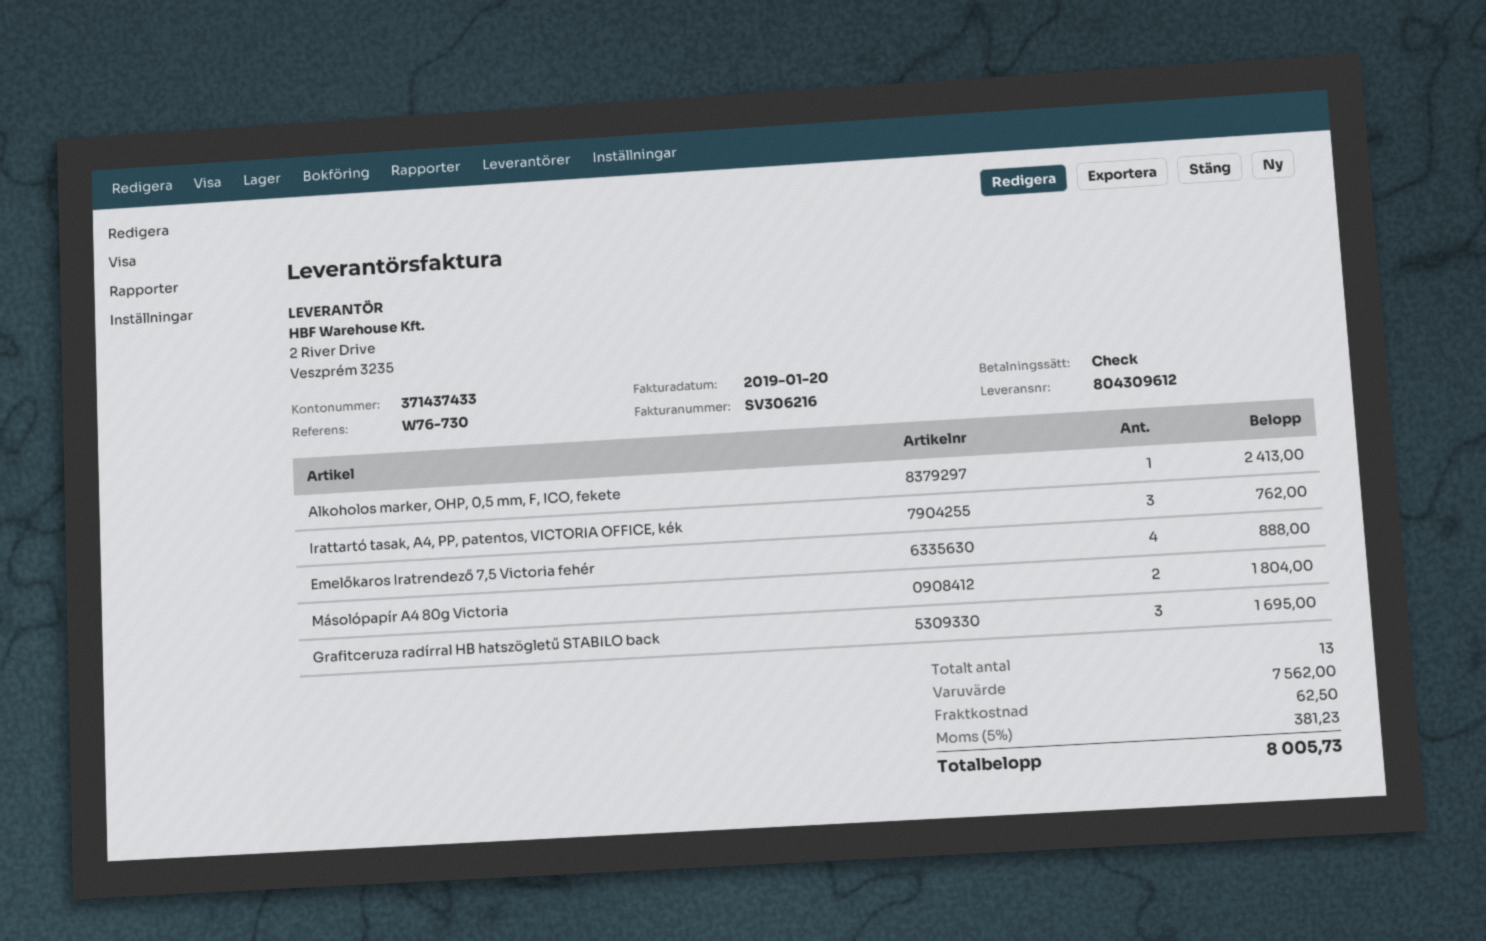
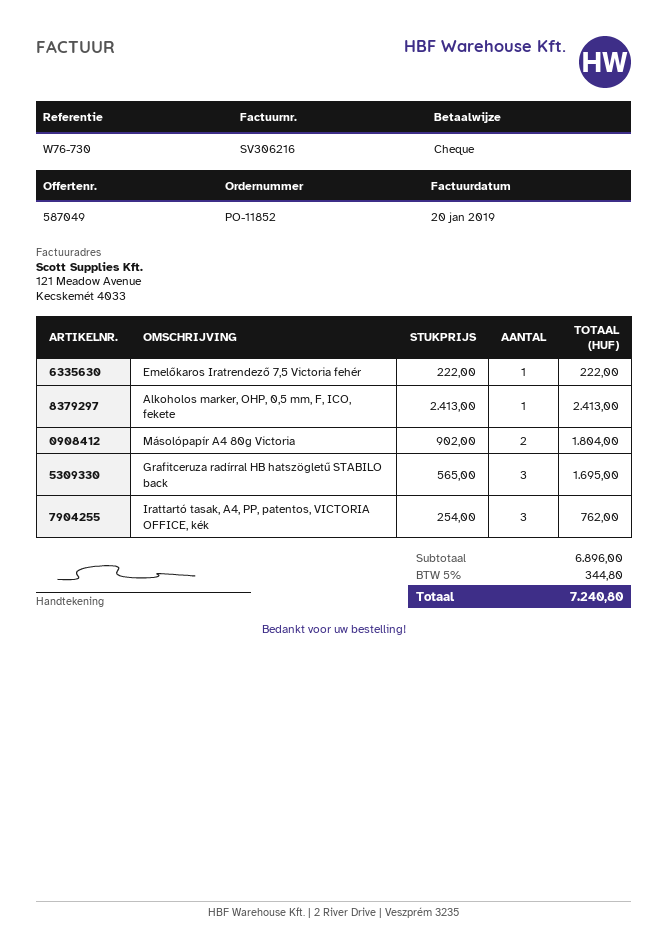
Emelőkaros Iratrendező 7,5 Victoria fehér: 4 for 888.00 -> 1 for 222.00
subtotal: 7562.00 -> 6896.00
shipping: 62.50 -> none
tax: 5% = 381.23 -> 5% = 344.80
total: 8005.73 -> 7240.80

